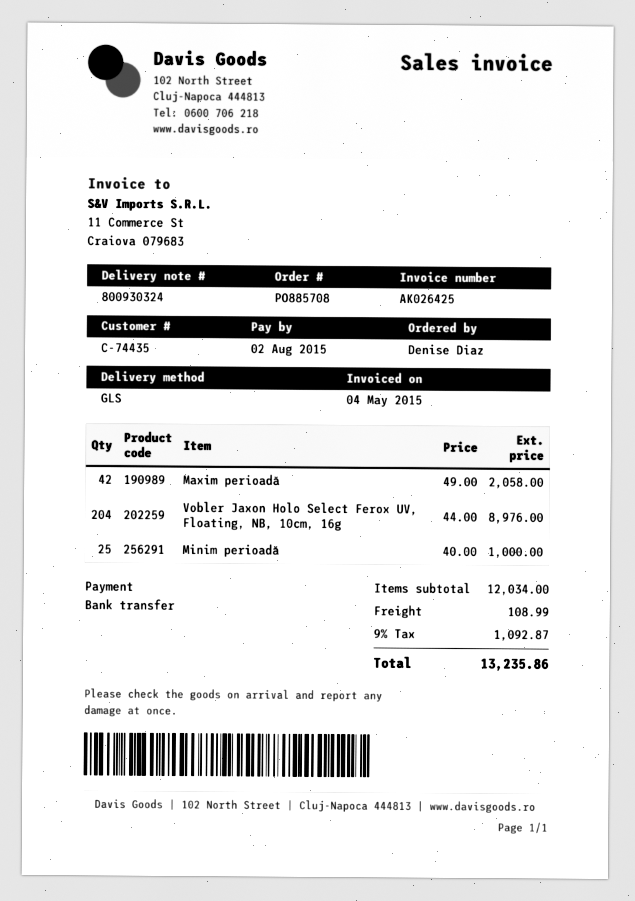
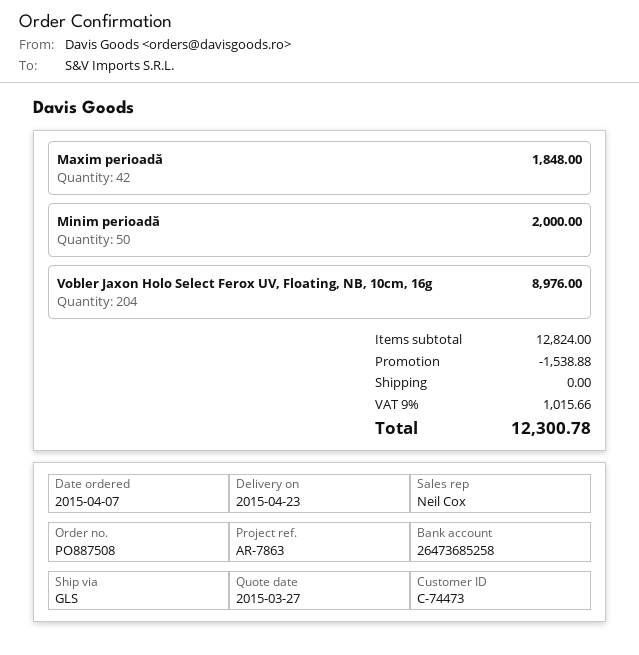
order number: PO885708 -> PO887508
customer number: C-74435 -> C-74473
Maxim perioadă: 42 for 2058.00 -> 42 for 1848.00
Minim perioadă: 25 for 1000.00 -> 50 for 2000.00
subtotal: 12034.00 -> 12824.00
discount: none -> 1538.88
shipping: 108.99 -> 0.00
tax: 9% = 1092.87 -> 9% = 1015.66
total: 13235.86 -> 12300.78

